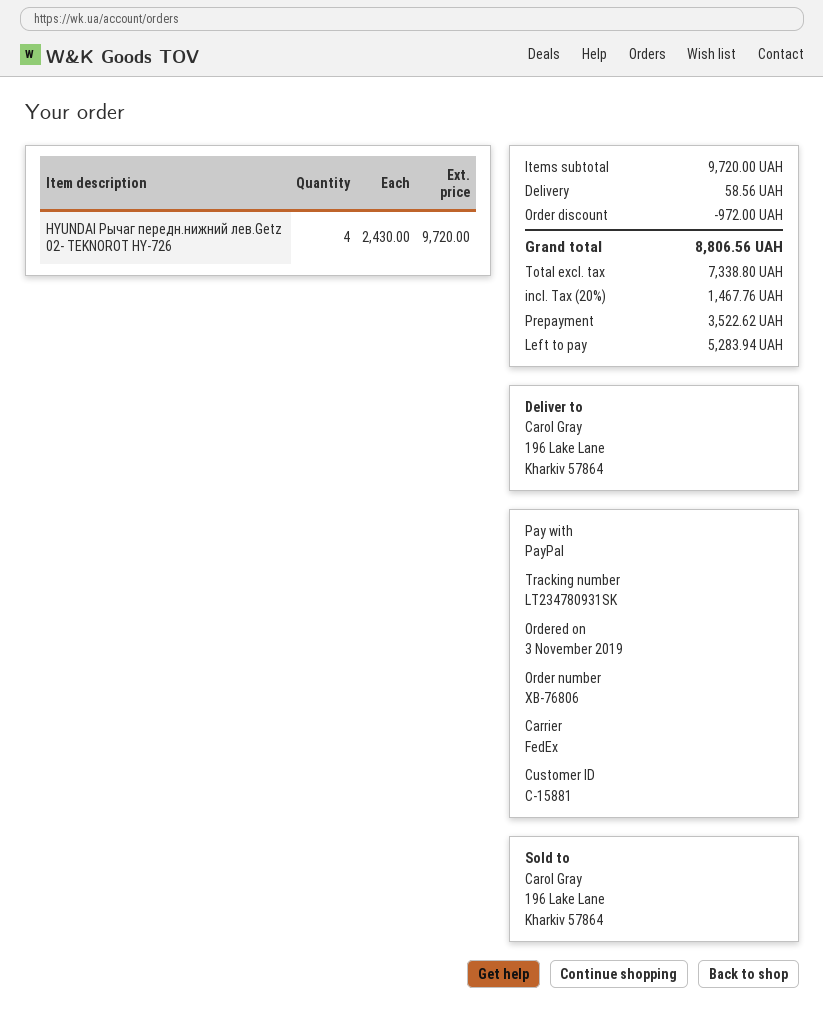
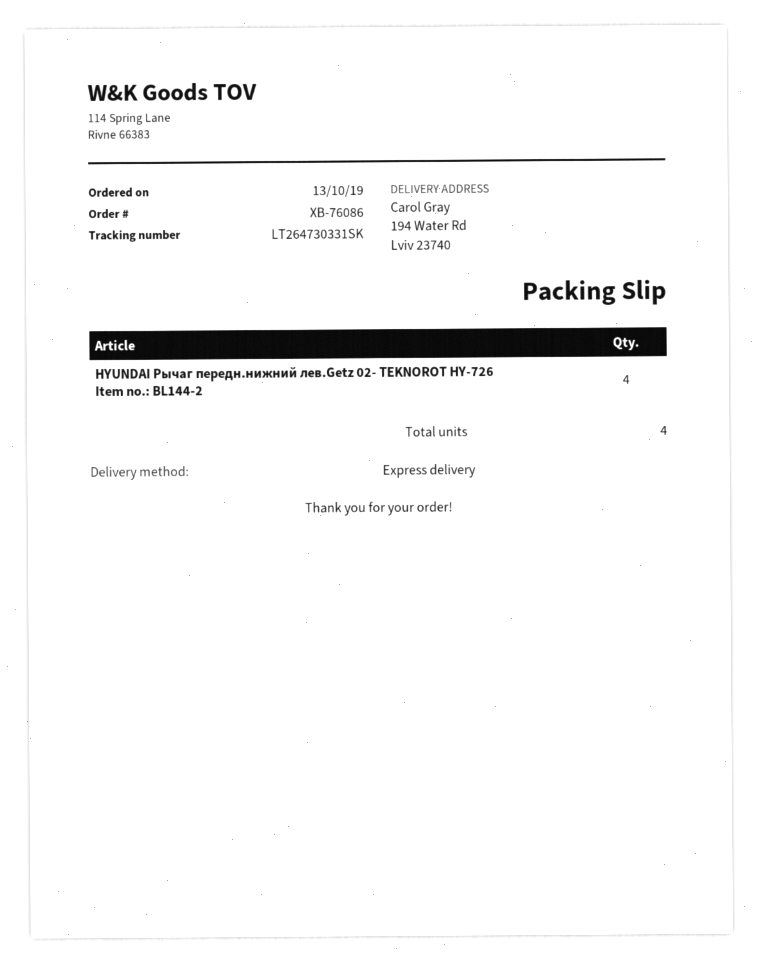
order number: XB-76806 -> XB-76086
order date: 2019-11-03 -> 2019-10-13
shipping method: FedEx -> express
tracking number: LT234780931SK -> LT264730331SK
ship to: 196 Lake Lane, Kharkiv 57864 -> 194 Water Rd, Lviv 23740

